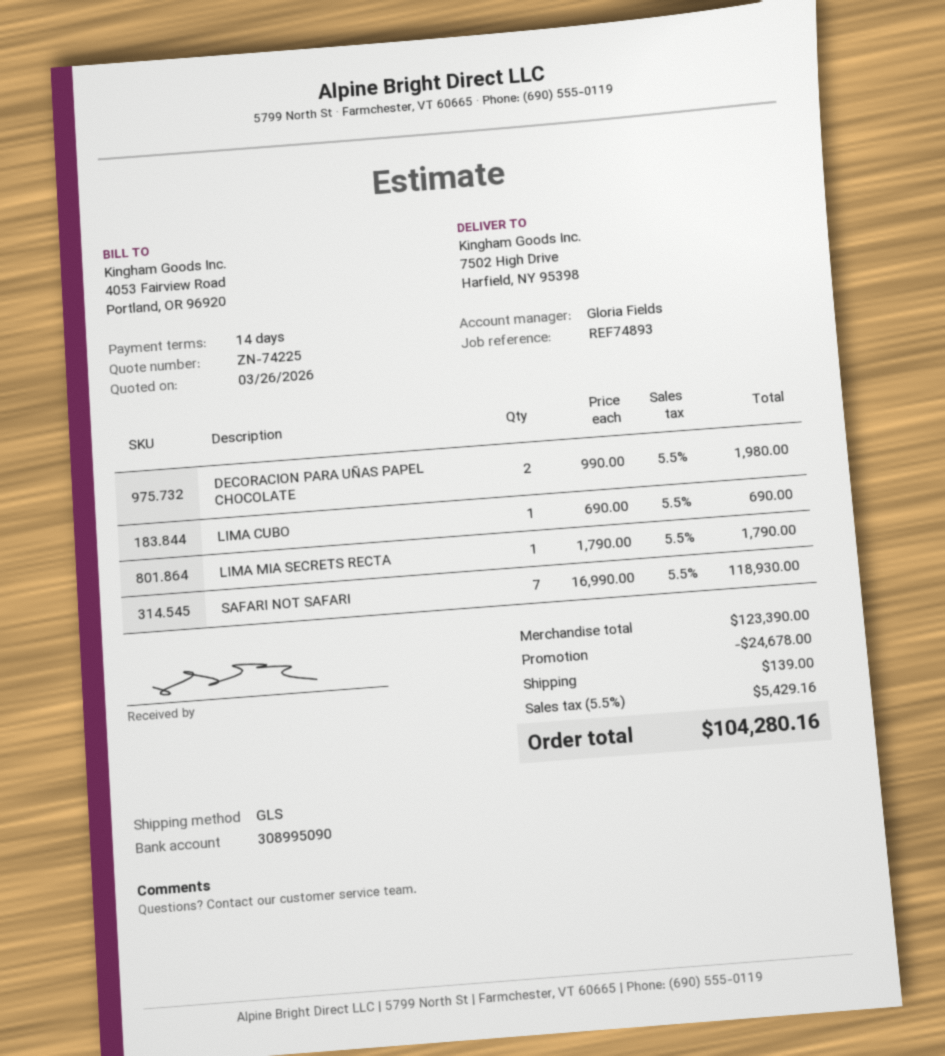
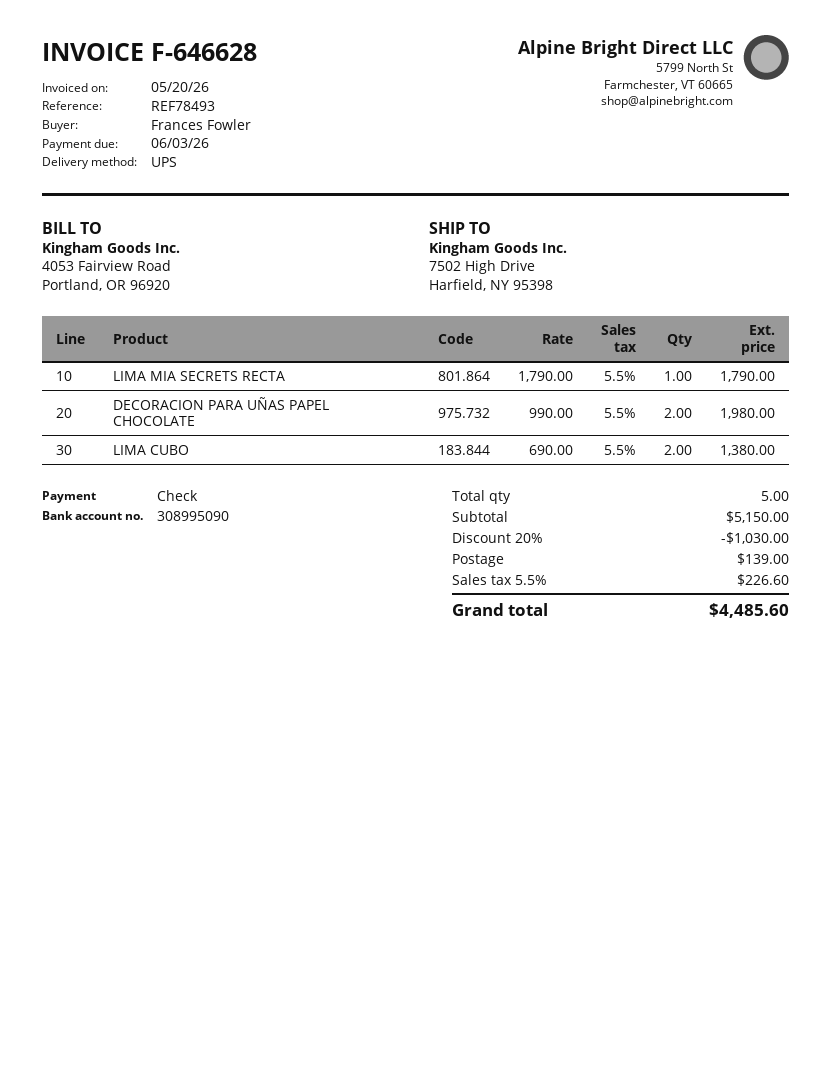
reference: REF74893 -> REF78493
shipping method: GLS -> UPS
LIMA CUBO: 1 x 690.00 = 690.00 -> 2 x 690.00 = 1380.00
SAFARI NOT SAFARI: 7 x 16990.00 = 118930.00 -> none
subtotal: 123390.00 -> 5150.00
discount: 24678.00 -> 1030.00
tax: 5.5% = 5429.16 -> 5.5% = 226.60
total: 104280.16 -> 4485.60

